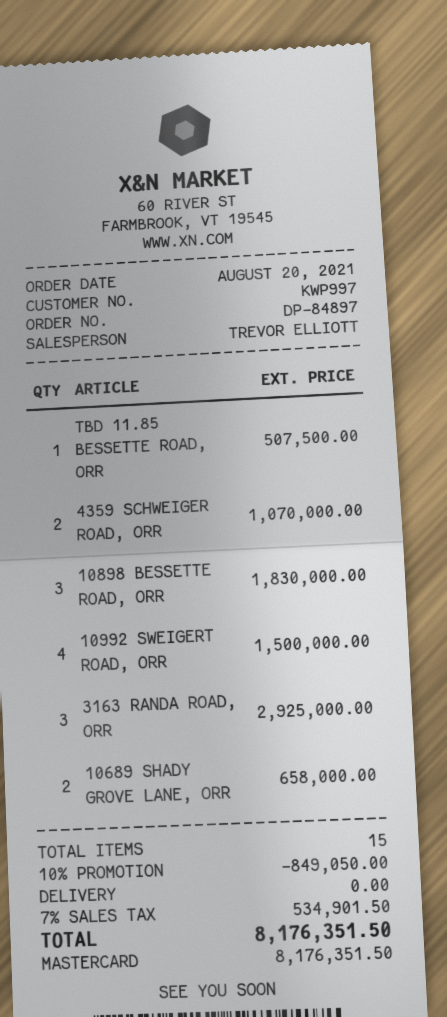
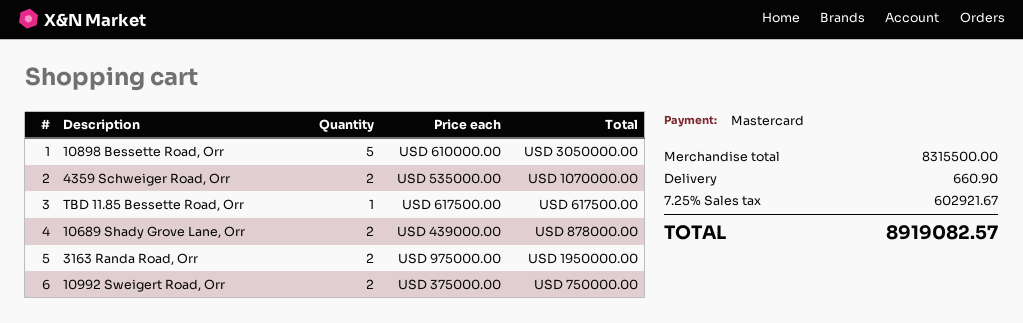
TBD 11.85 BESSETTE ROAD, ORR: 1 for 507500.00 -> 1 for 617500.00
10898 BESSETTE ROAD, ORR: 3 for 1830000.00 -> 5 for 3050000.00
10992 SWEIGERT ROAD, ORR: 4 for 1500000.00 -> 2 for 750000.00
3163 RANDA ROAD, ORR: 3 for 2925000.00 -> 2 for 1950000.00
10689 SHADY GROVE LANE, ORR: 2 for 658000.00 -> 2 for 878000.00
discount: 10% = 849050.00 -> none
shipping: 0.00 -> 660.90
tax: 7% = 534901.50 -> 7.25% = 602921.67
total: 8176351.50 -> 8919082.57

